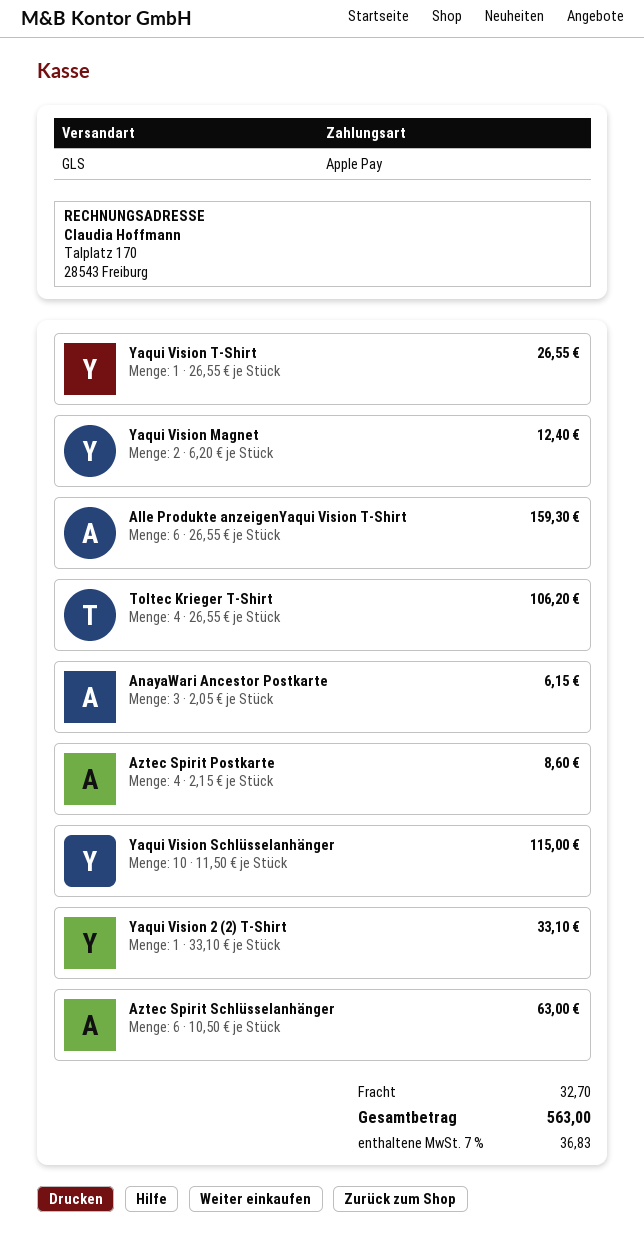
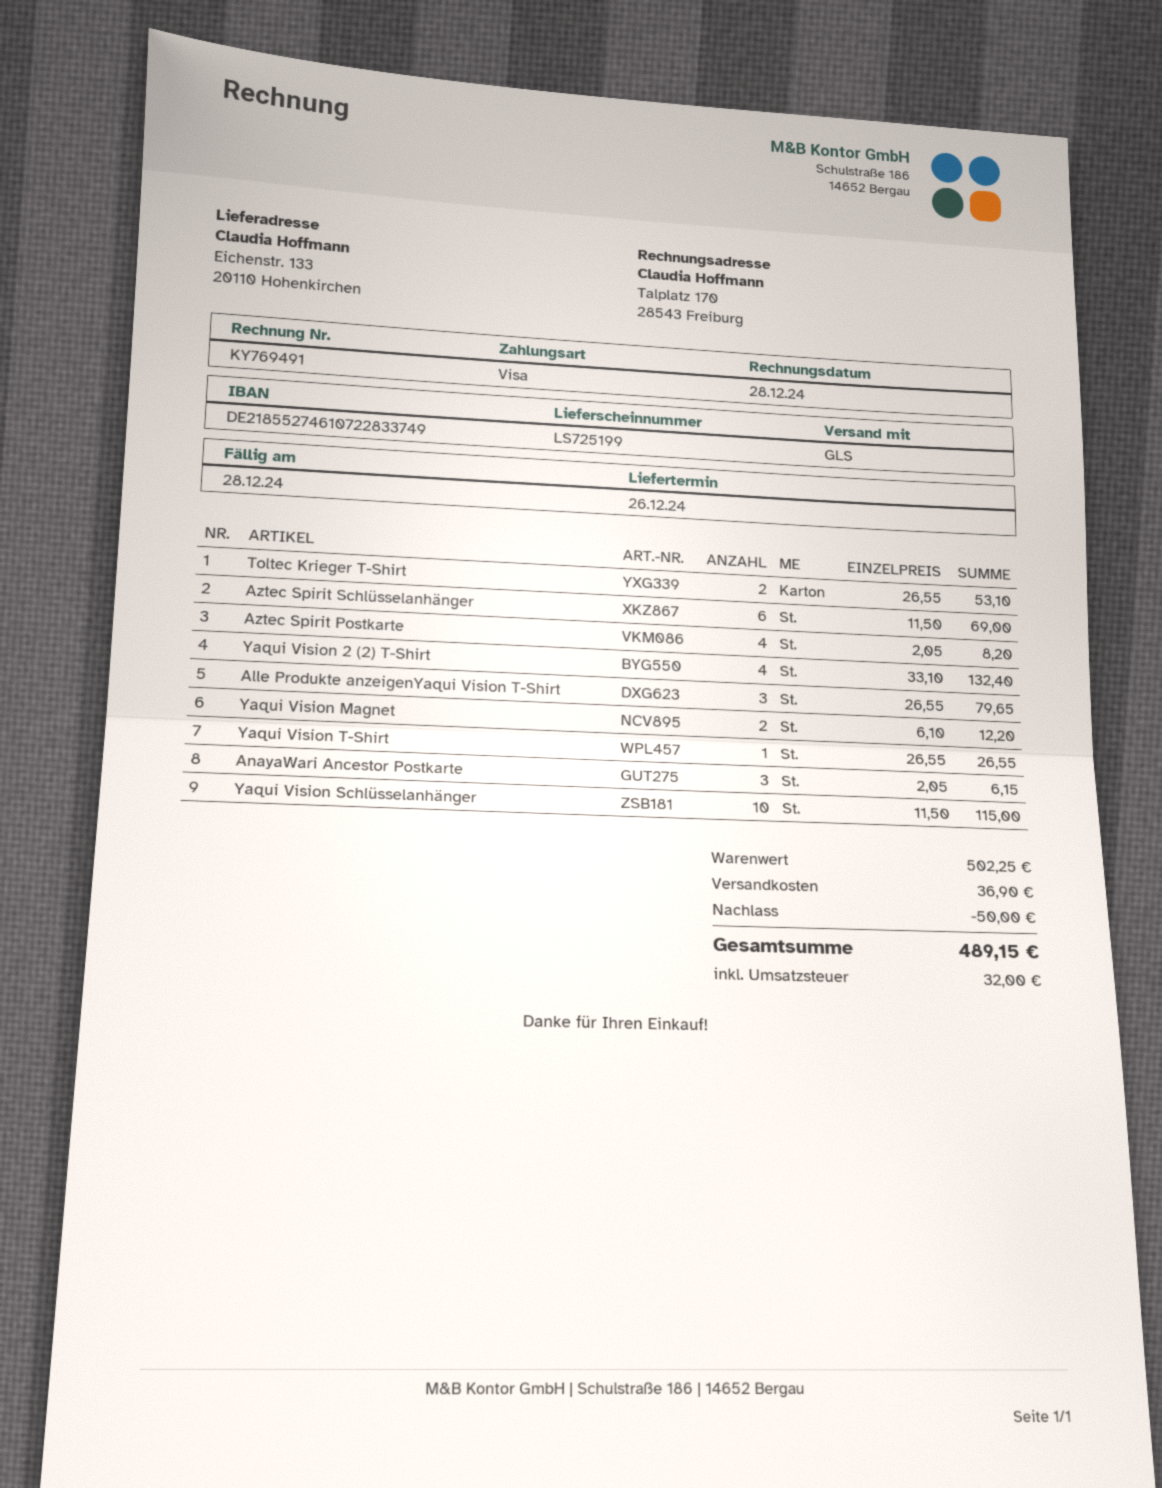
payment method: Apple Pay -> Visa
Yaqui Vision Magnet: 2 x 6.20 = 12.40 -> 2 x 6.10 = 12.20
Alle Produkte anzeigenYaqui Vision T-Shirt: 6 x 26.55 = 159.30 -> 3 x 26.55 = 79.65
Toltec Krieger T-Shirt: 4 x 26.55 = 106.20 -> 2 x 26.55 = 53.10
Aztec Spirit Postkarte: 4 x 2.15 = 8.60 -> 4 x 2.05 = 8.20
Yaqui Vision 2 (2) T-Shirt: 1 x 33.10 = 33.10 -> 4 x 33.10 = 132.40
Aztec Spirit Schlüsselanhänger: 6 x 10.50 = 63.00 -> 6 x 11.50 = 69.00
discount: none -> 50.00
shipping: 32.70 -> 36.90
tax: 36.83 -> 32.00
total: 563.00 -> 489.15

